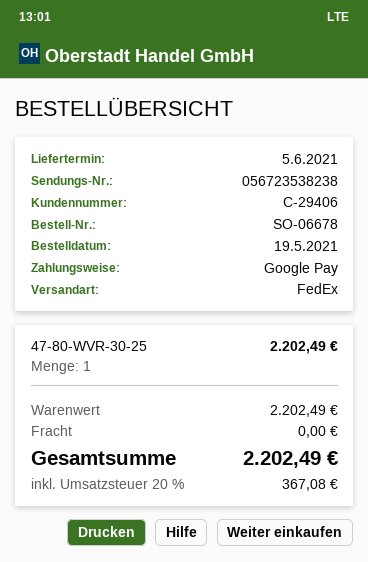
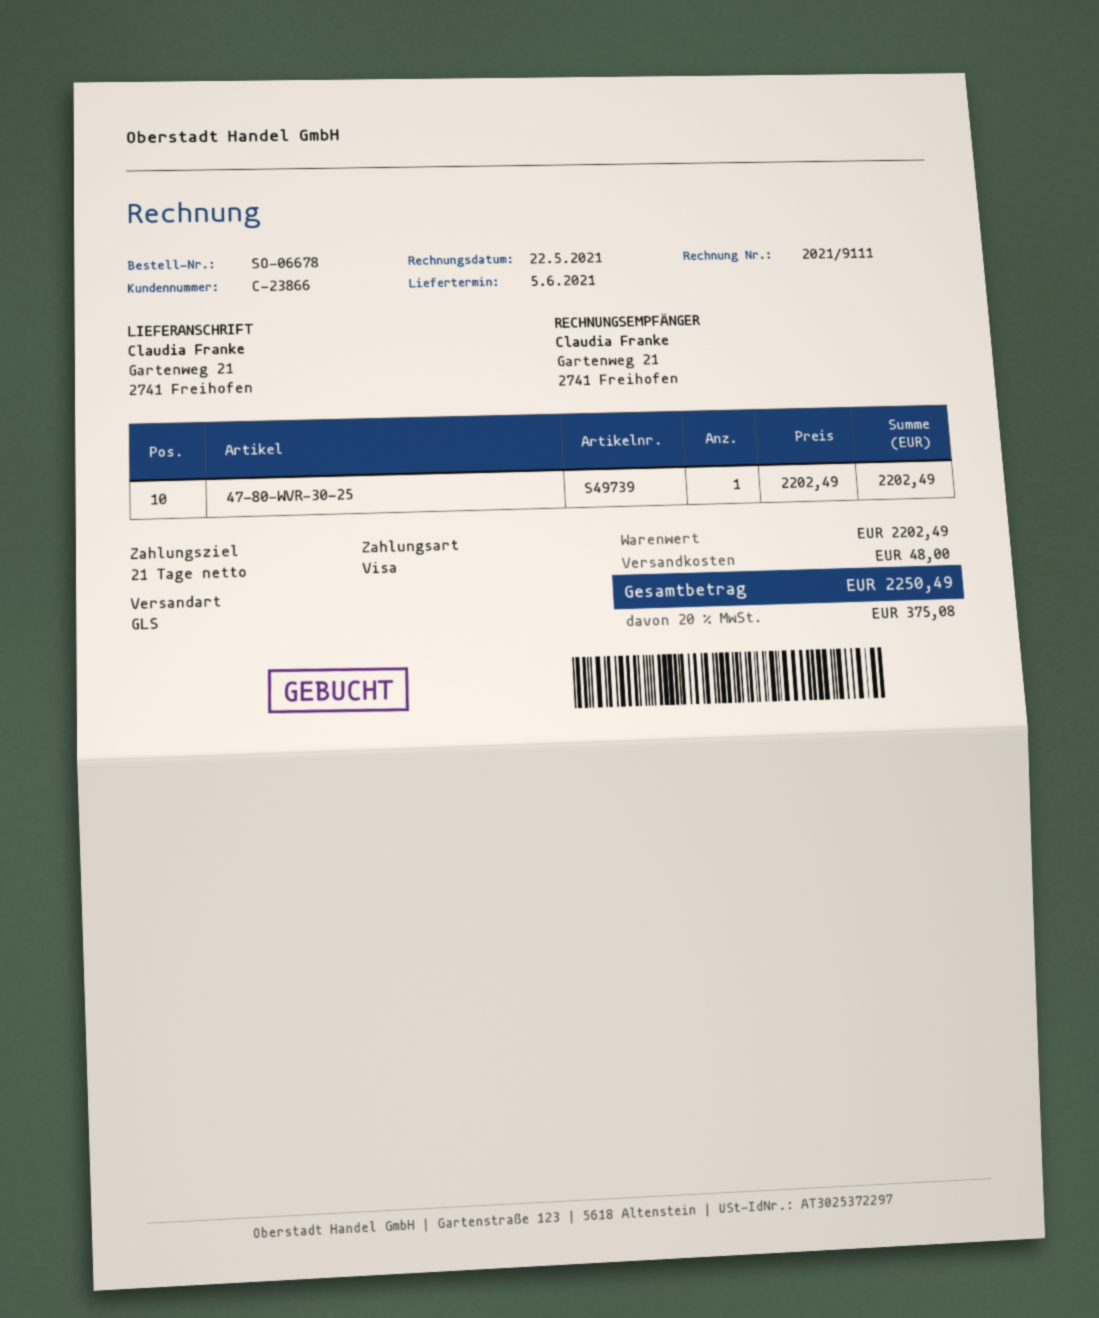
customer number: C-29406 -> C-23866
payment method: Google Pay -> Visa
shipping method: FedEx -> GLS
shipping: 0.00 -> 48.00
tax: 20% = 367.08 -> 20% = 375.08
total: 2202.49 -> 2250.49

